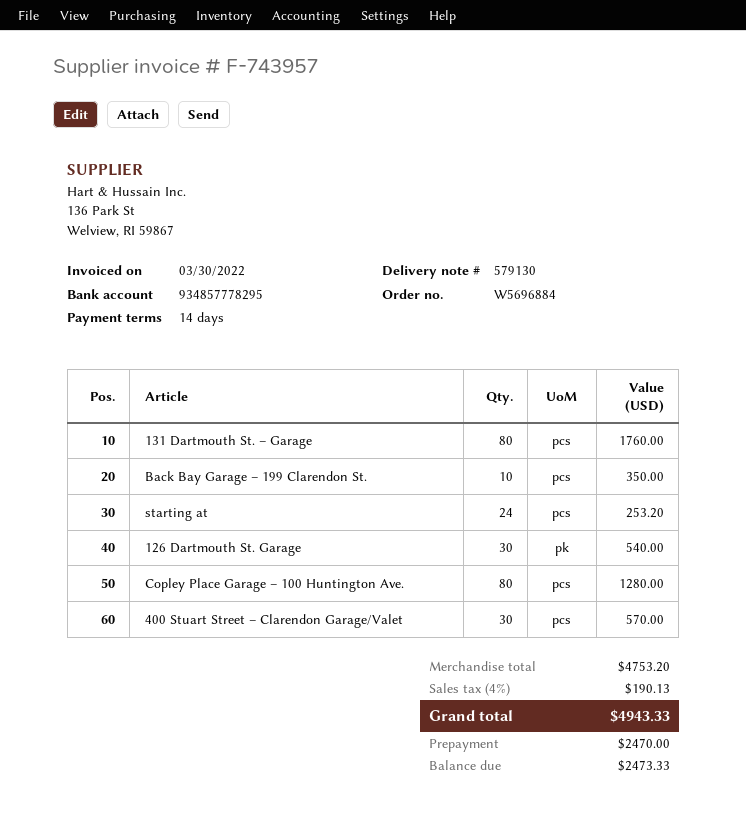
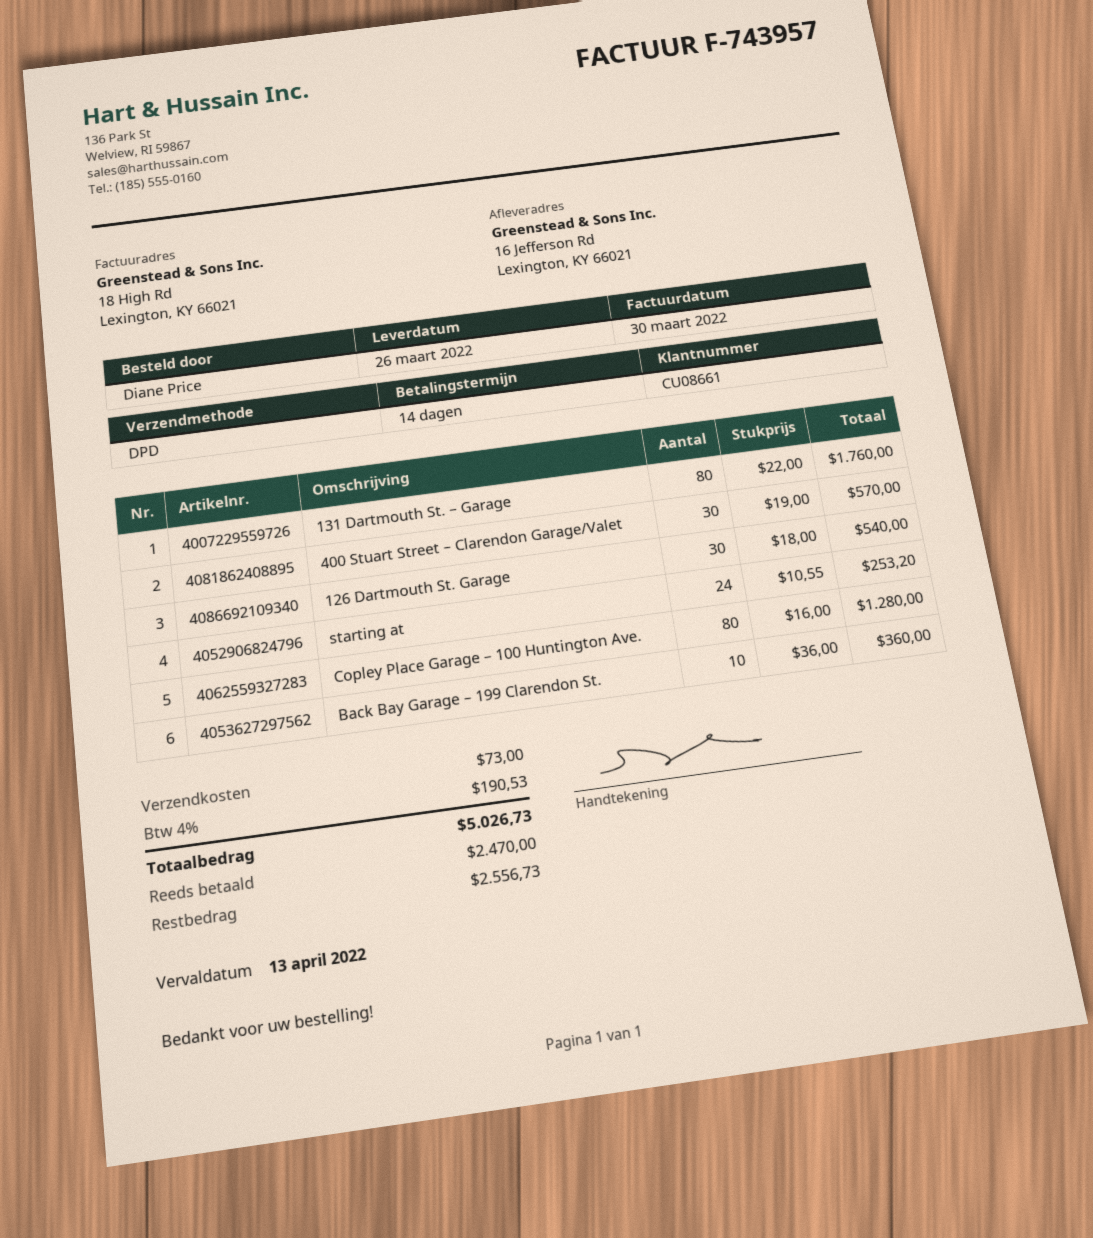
Back Bay Garage – 199 Clarendon St.: 10 for 350.00 -> 10 for 360.00
shipping: none -> 73.00
tax: 4% = 190.13 -> 4% = 190.53
total: 4943.33 -> 5026.73
balance: 2473.33 -> 2556.73

